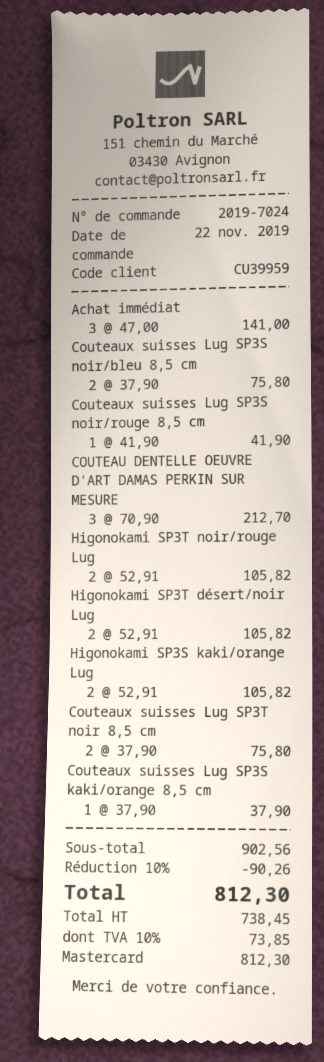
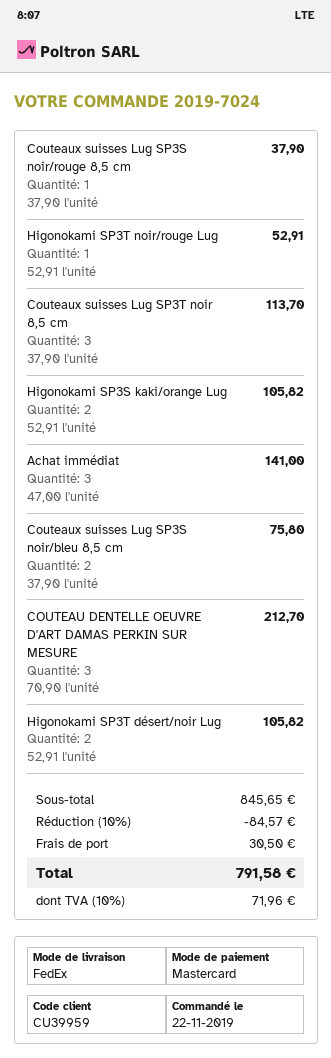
Couteaux suisses Lug SP3S noir/rouge 8,5 cm: 1 x 41.90 = 41.90 -> 1 x 37.90 = 37.90
Higonokami SP3T noir/rouge Lug: 2 x 52.91 = 105.82 -> 1 x 52.91 = 52.91
Couteaux suisses Lug SP3T noir 8,5 cm: 2 x 37.90 = 75.80 -> 3 x 37.90 = 113.70
Couteaux suisses Lug SP3S kaki/orange 8,5 cm: 1 x 37.90 = 37.90 -> none
subtotal: 902.56 -> 845.65
discount: 10% = 90.26 -> 10% = 84.57
shipping: none -> 30.50
tax: 10% = 73.85 -> 10% = 71.96
total: 812.30 -> 791.58

